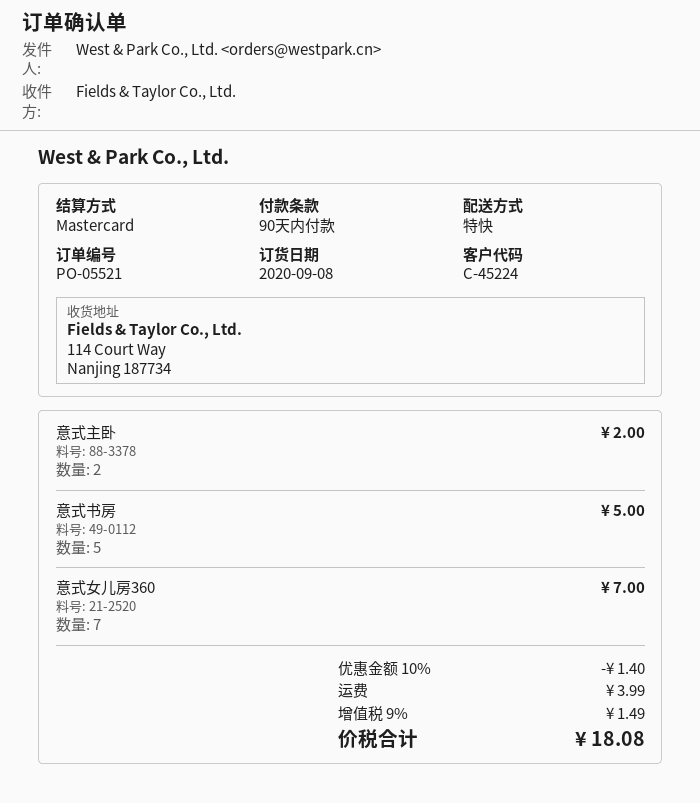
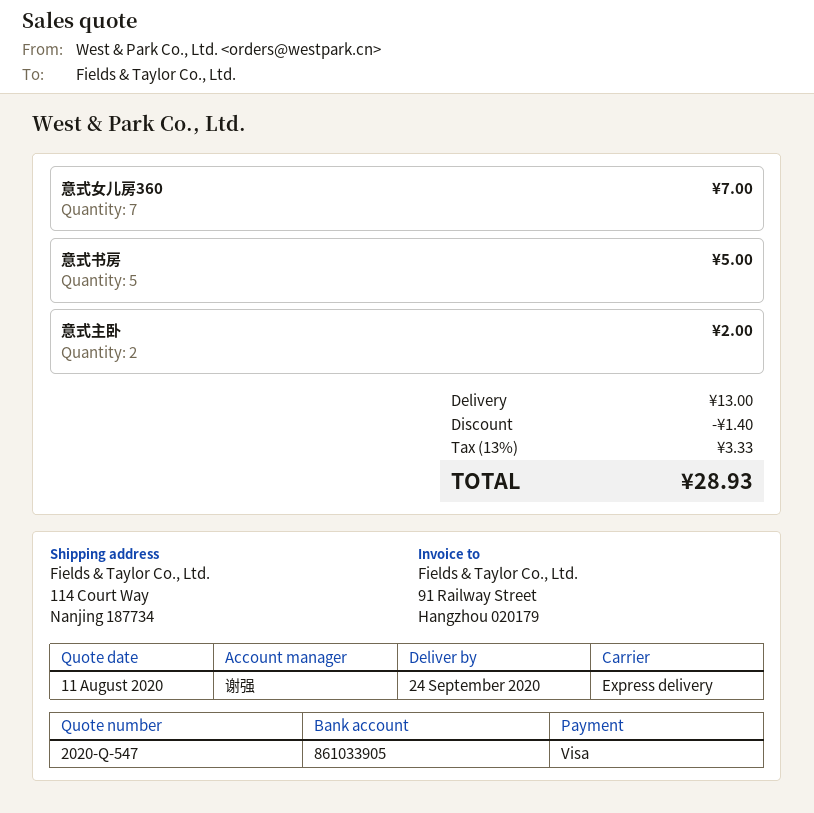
payment method: Mastercard -> Visa
shipping: 3.99 -> 13.00
tax: 9% = 1.49 -> 13% = 3.33
total: 18.08 -> 28.93

